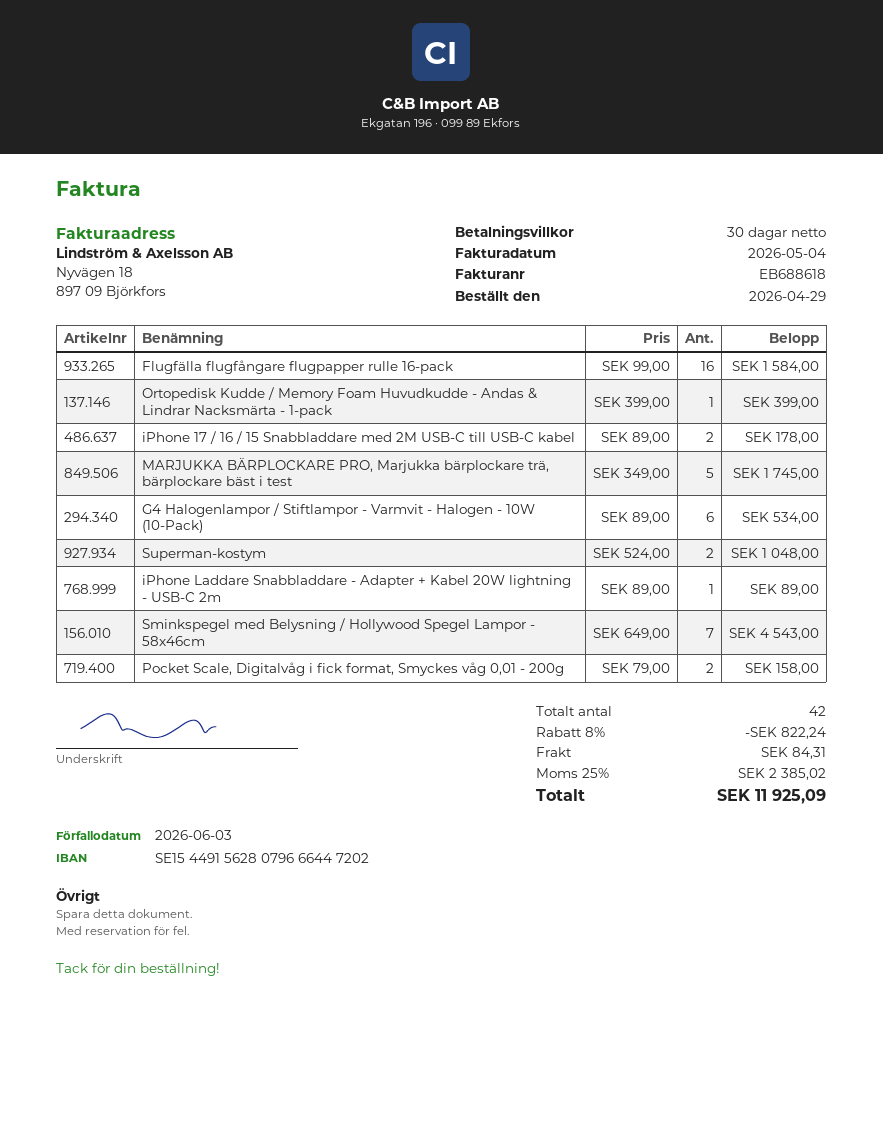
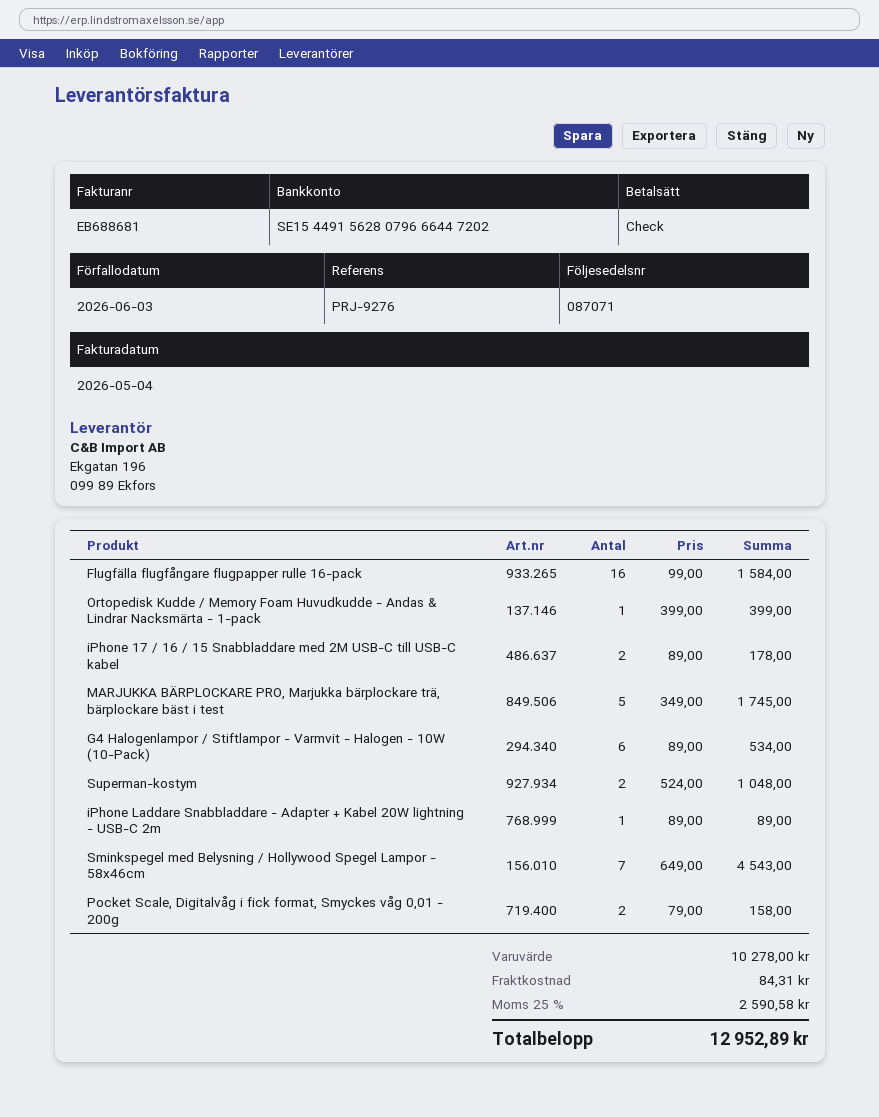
invoice number: EB688618 -> EB688681
discount: 8% = 822.24 -> none
tax: 25% = 2385.02 -> 25% = 2590.58
total: 11925.09 -> 12952.89

